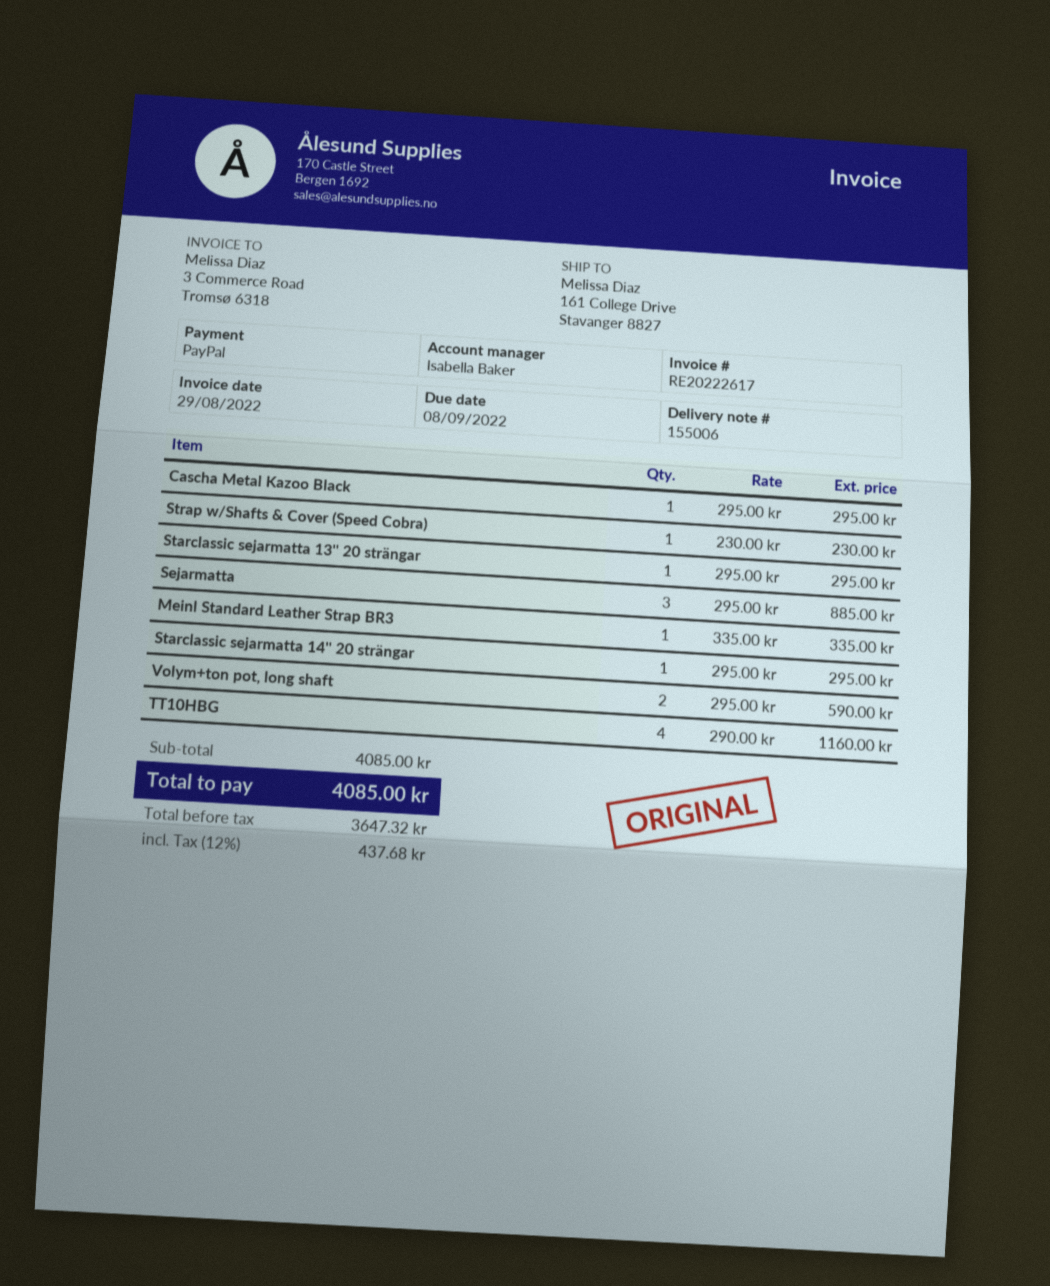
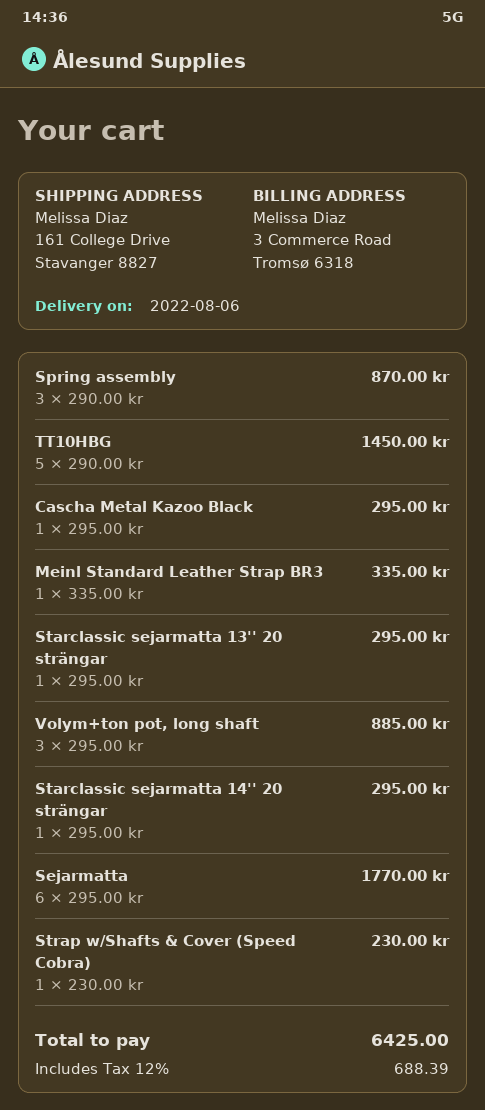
Sejarmatta: 3 x 295.00 = 885.00 -> 6 x 295.00 = 1770.00
Volym+ton pot, long shaft: 2 x 295.00 = 590.00 -> 3 x 295.00 = 885.00
TT10HBG: 4 x 290.00 = 1160.00 -> 5 x 290.00 = 1450.00
Spring assembly: none -> 3 x 290.00 = 870.00
tax: 12% = 437.68 -> 12% = 688.39
total: 4085.00 -> 6425.00

